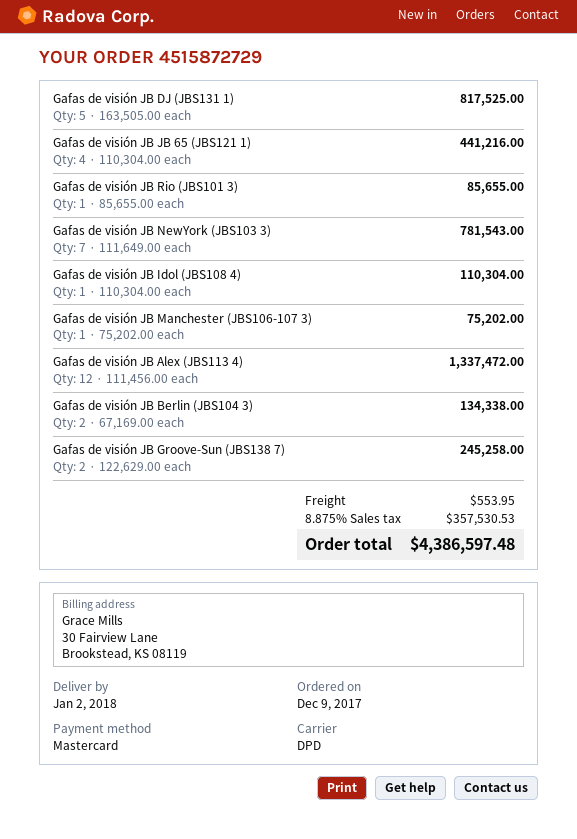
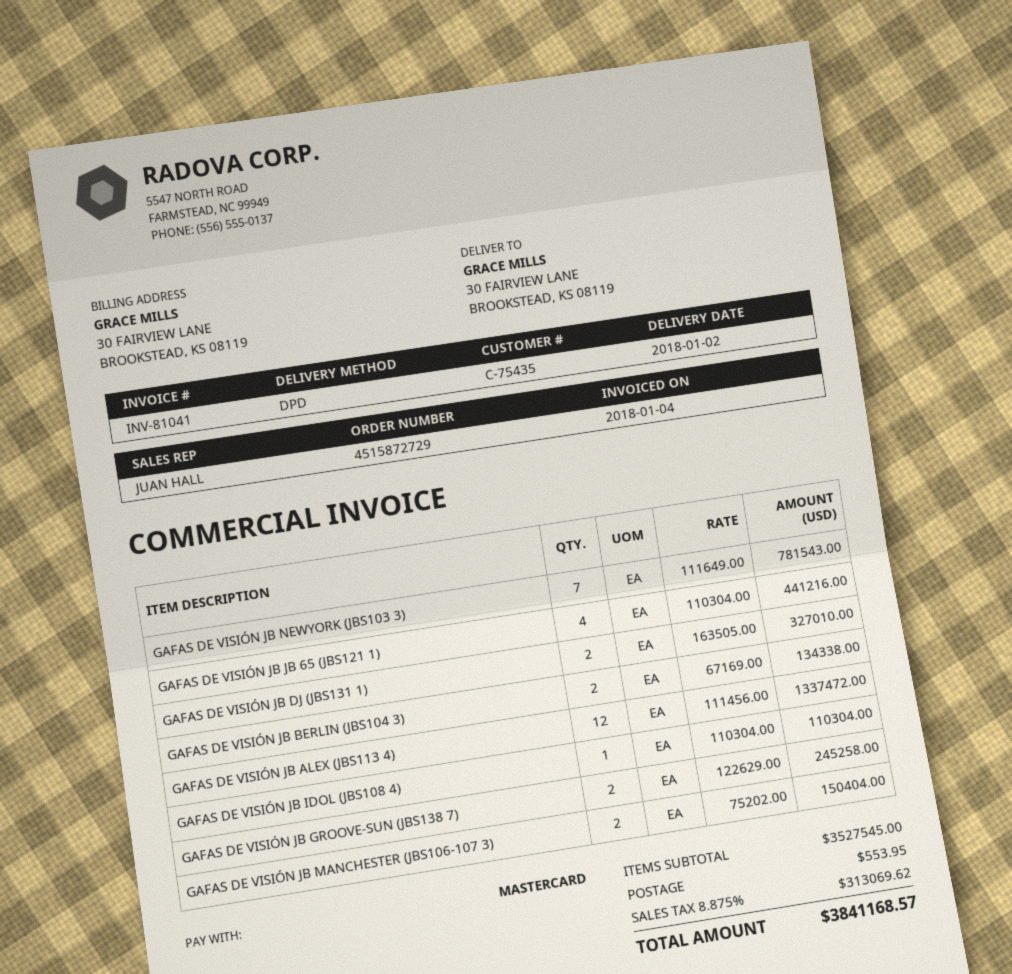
Gafas de visión JB DJ (JBS131 1): 5 x 163505.00 = 817525.00 -> 2 x 163505.00 = 327010.00
Gafas de visión JB Rio (JBS101 3): 1 x 85655.00 = 85655.00 -> none
Gafas de visión JB Manchester (JBS106-107 3): 1 x 75202.00 = 75202.00 -> 2 x 75202.00 = 150404.00
tax: 8.875% = 357530.53 -> 8.875% = 313069.62
total: 4386597.48 -> 3841168.57

